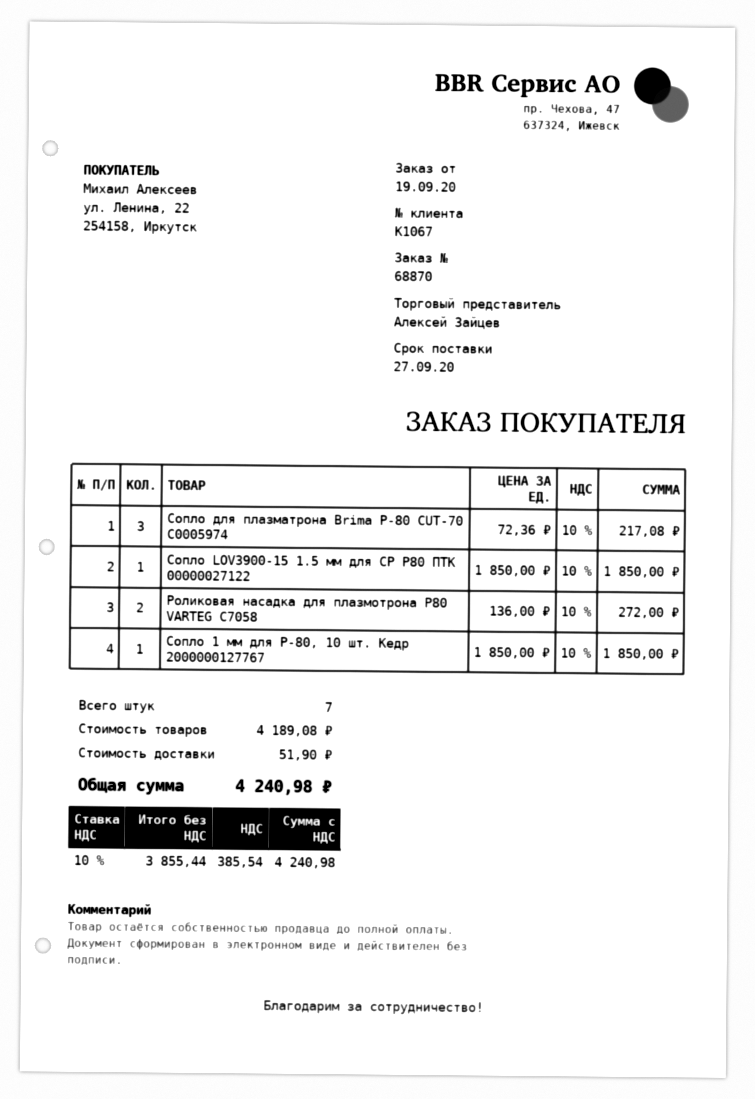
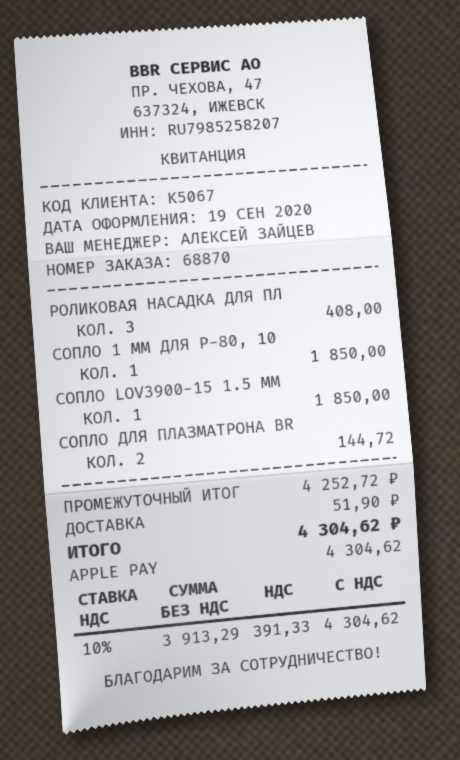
customer number: K1067 -> K5067
Сопло для плазматрона Brima Р-80 CUT-70 С0005974: 3 for 217.08 -> 2 for 144.72
Роликовая насадка для плазмотрона P80 VARTEG С7058: 2 for 272.00 -> 3 for 408.00
subtotal: 4189.08 -> 4252.72
net: 3855.44 -> 3913.29
tax: 10% = 385.54 -> 10% = 391.33
total: 4240.98 -> 4304.62

